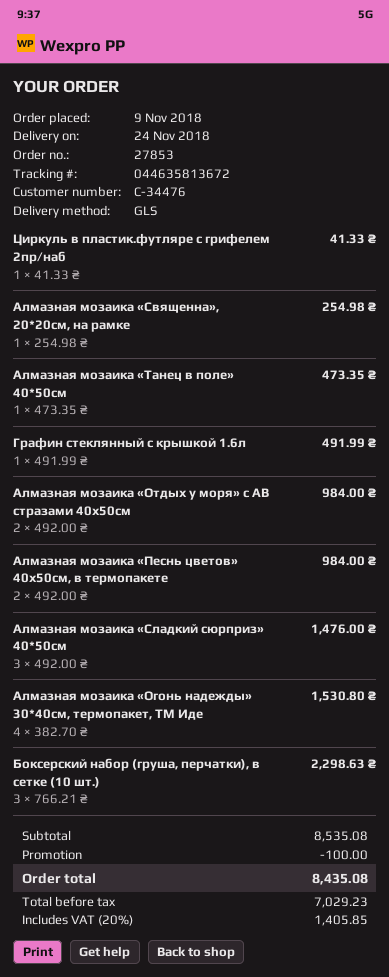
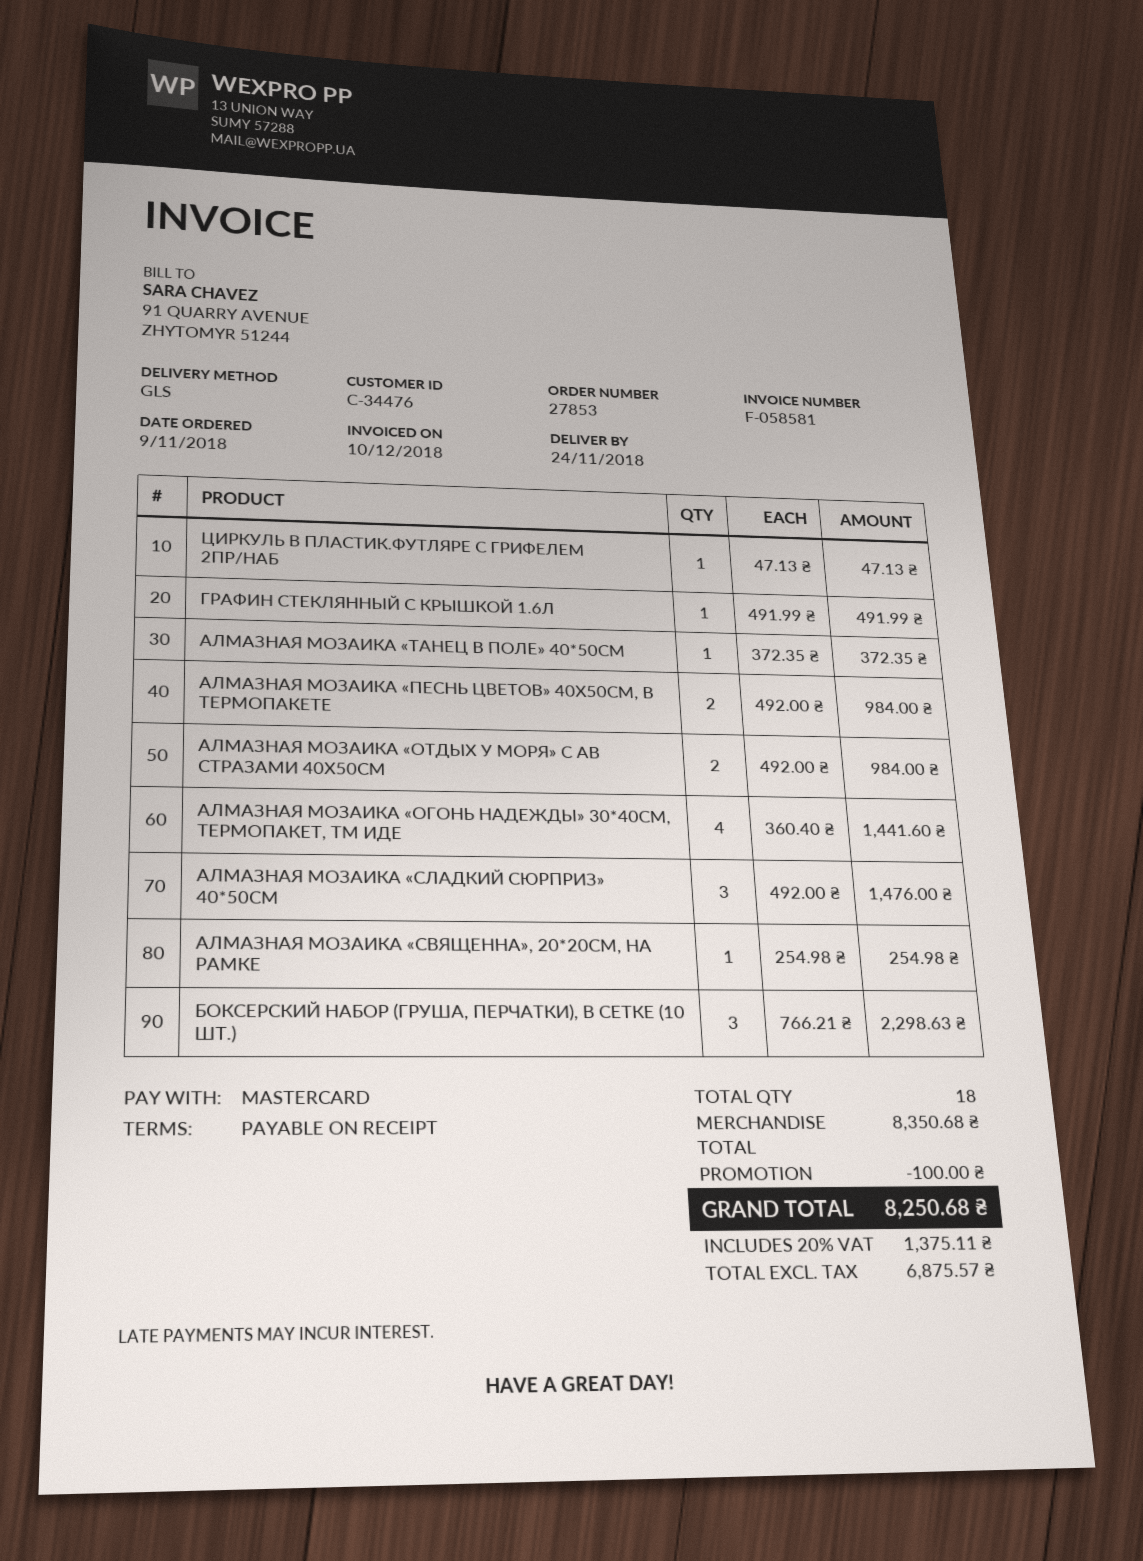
Циркуль в пластик.футляре с грифелем 2пр/наб: 1 x 41.33 = 41.33 -> 1 x 47.13 = 47.13
Алмазная мозаика «Танец в поле» 40*50см: 1 x 473.35 = 473.35 -> 1 x 372.35 = 372.35
Алмазная мозаика «Огонь надежды» 30*40см, термопакет, ТМ Иде: 4 x 382.70 = 1530.80 -> 4 x 360.40 = 1441.60
subtotal: 8535.08 -> 8350.68
net: 7029.23 -> 6875.57
tax: 20% = 1405.85 -> 20% = 1375.11
total: 8435.08 -> 8250.68

